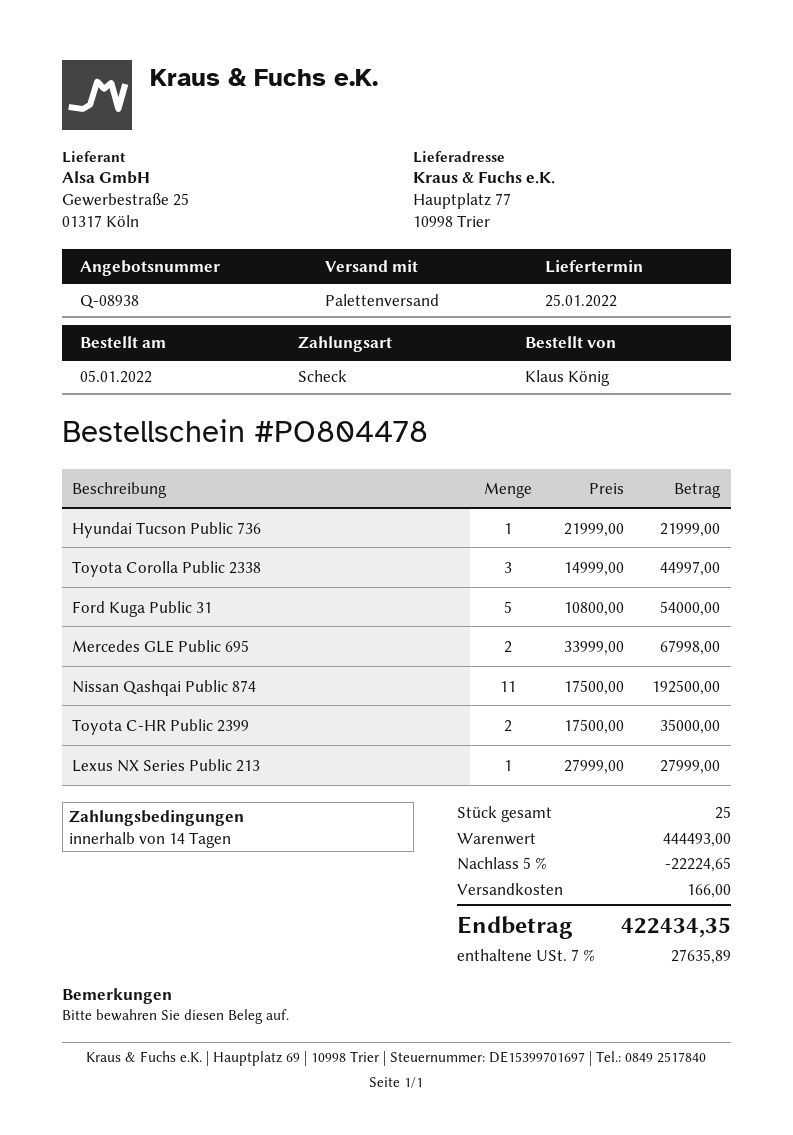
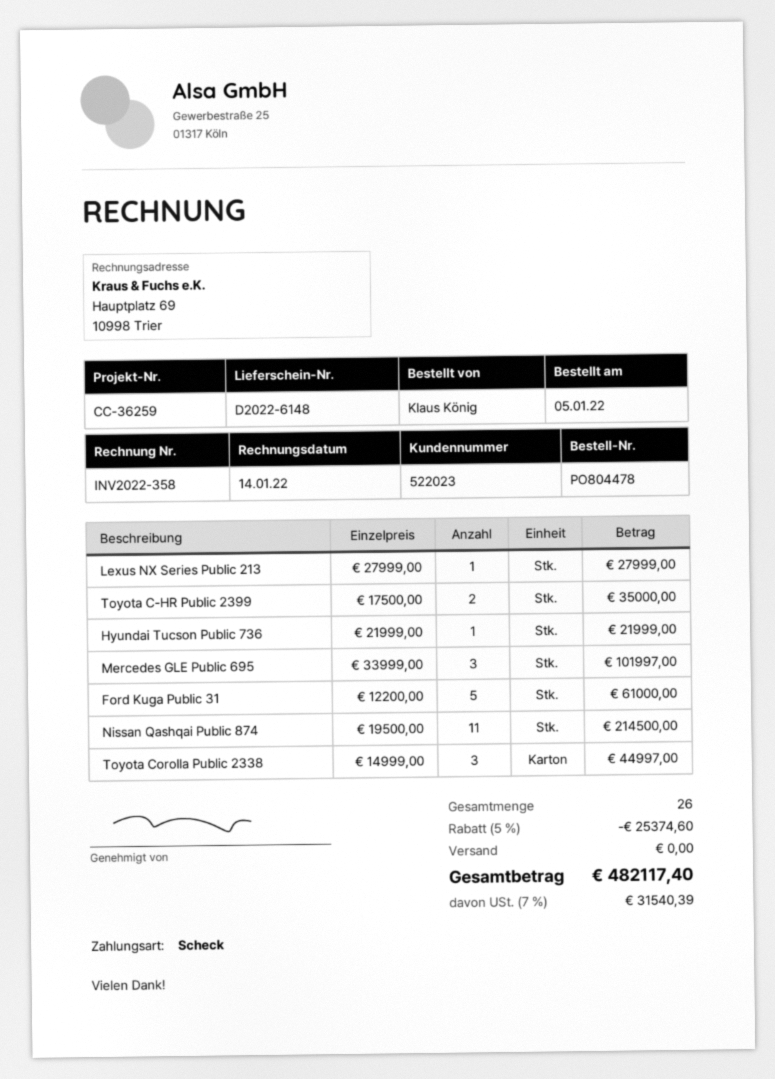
Ford Kuga Public 31: 5 x 10800.00 = 54000.00 -> 5 x 12200.00 = 61000.00
Mercedes GLE Public 695: 2 x 33999.00 = 67998.00 -> 3 x 33999.00 = 101997.00
Nissan Qashqai Public 874: 11 x 17500.00 = 192500.00 -> 11 x 19500.00 = 214500.00
total quantity: 25 -> 26
discount: 5% = 22224.65 -> 5% = 25374.60
shipping: 166.00 -> 0.00
tax: 7% = 27635.89 -> 7% = 31540.39
total: 422434.35 -> 482117.40

